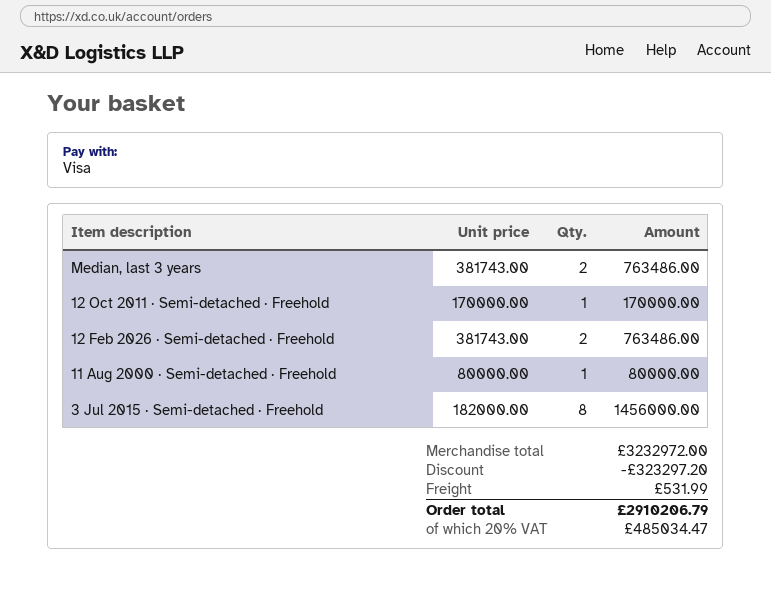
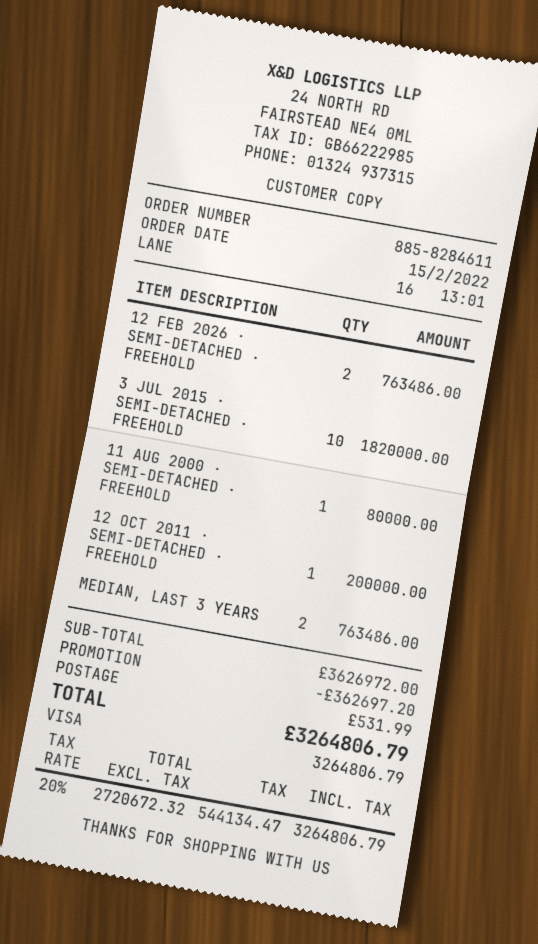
12 Oct 2011 · Semi-detached · Freehold: 1 for 170000.00 -> 1 for 200000.00
3 Jul 2015 · Semi-detached · Freehold: 8 for 1456000.00 -> 10 for 1820000.00
subtotal: 3232972.00 -> 3626972.00
discount: 323297.20 -> 362697.20
tax: 20% = 485034.47 -> 20% = 544134.47
total: 2910206.79 -> 3264806.79

